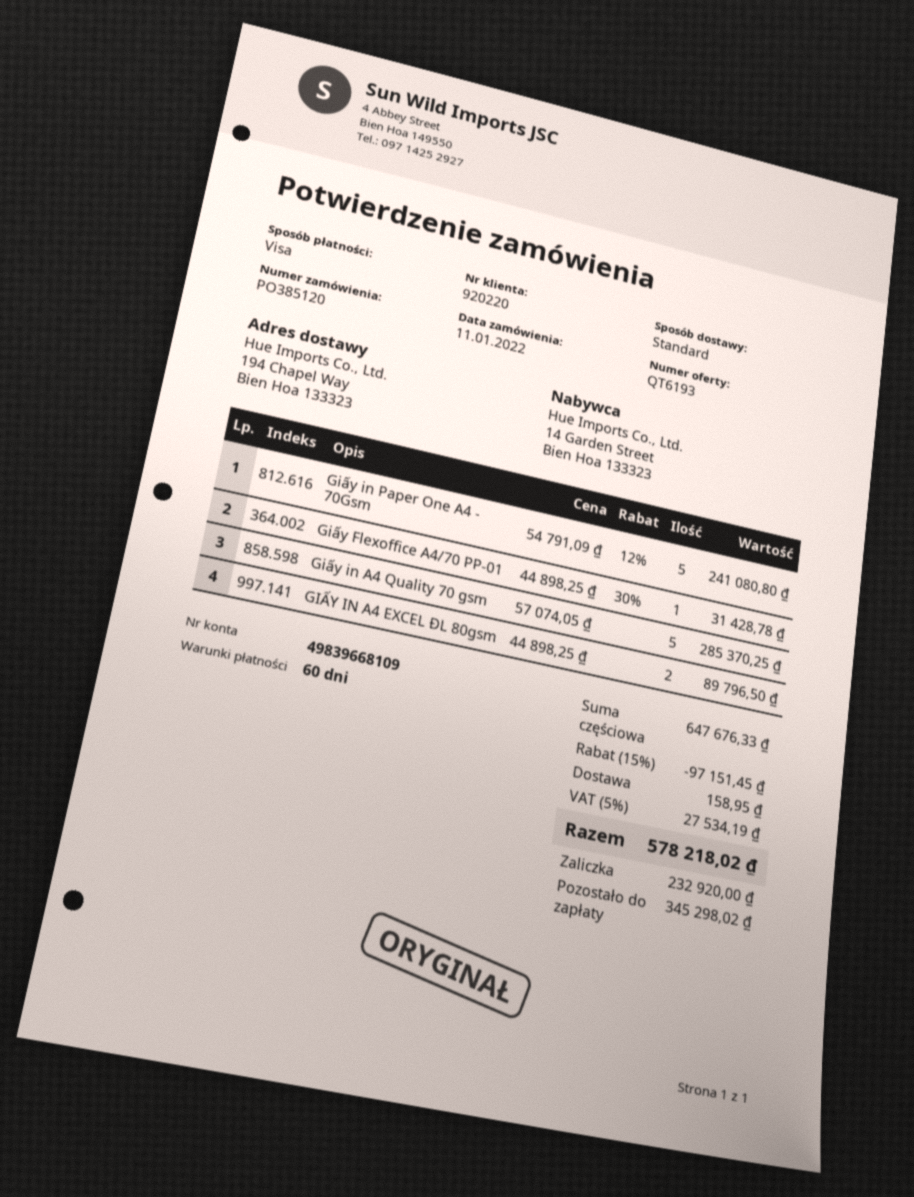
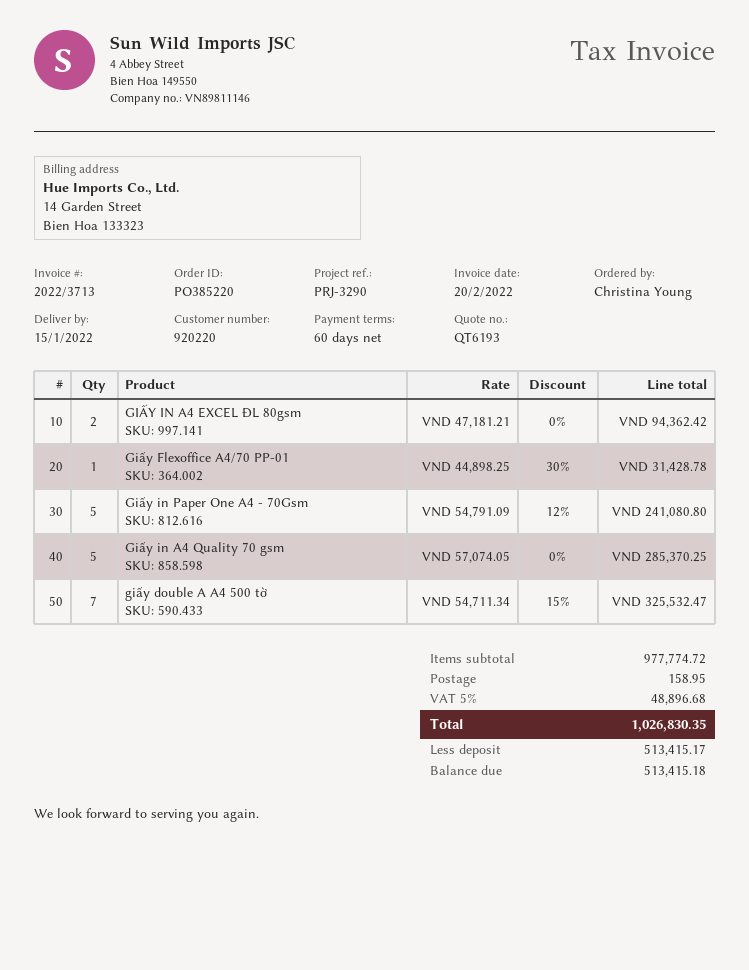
order number: PO385120 -> PO385220
GIẤY IN A4 EXCEL ĐL 80gsm: 2 x 44898.25 = 89796.50 -> 2 x 47181.21 = 94362.42
giấy double A A4 500 tờ: none -> 7 x 54711.34 - 15% = 325532.47
subtotal: 647676.33 -> 977774.72
discount: 15% = 97151.45 -> none
tax: 5% = 27534.19 -> 5% = 48896.68
total: 578218.02 -> 1026830.35
deposit: 232920.00 -> 513415.17
balance: 345298.02 -> 513415.18

